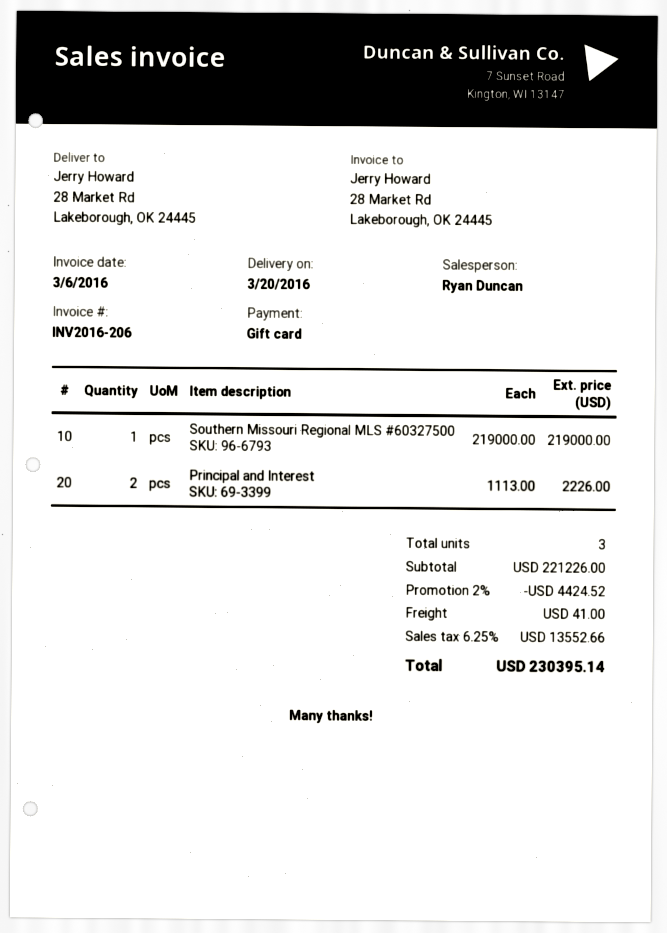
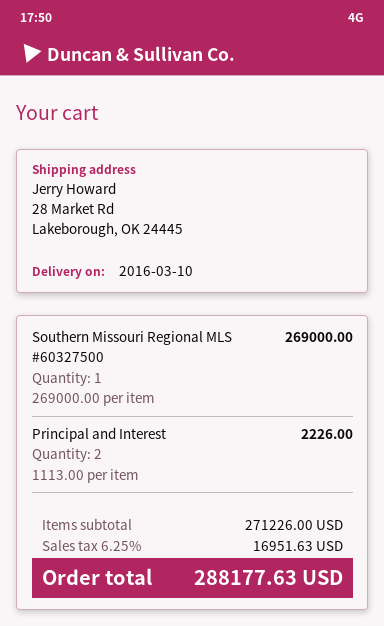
delivery date: 2016-03-20 -> 2016-03-10
Southern Missouri Regional MLS #60327500: 1 x 219000.00 = 219000.00 -> 1 x 269000.00 = 269000.00
subtotal: 221226.00 -> 271226.00
discount: 2% = 4424.52 -> none
shipping: 41.00 -> none
tax: 6.25% = 13552.66 -> 6.25% = 16951.63
total: 230395.14 -> 288177.63

